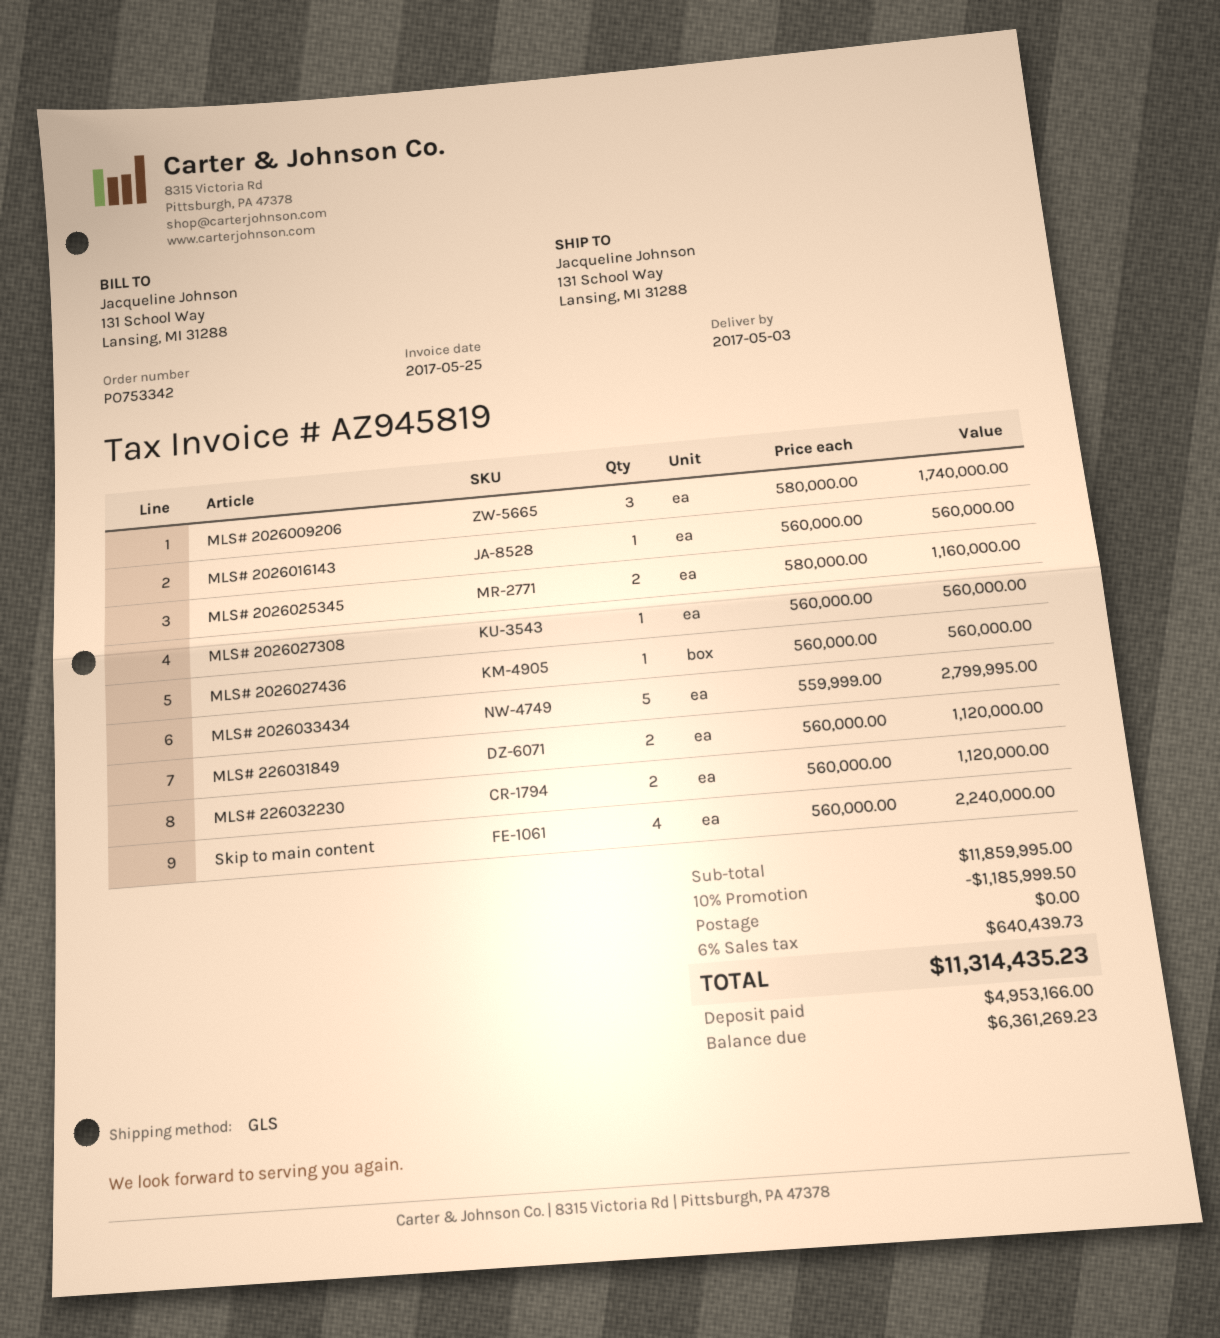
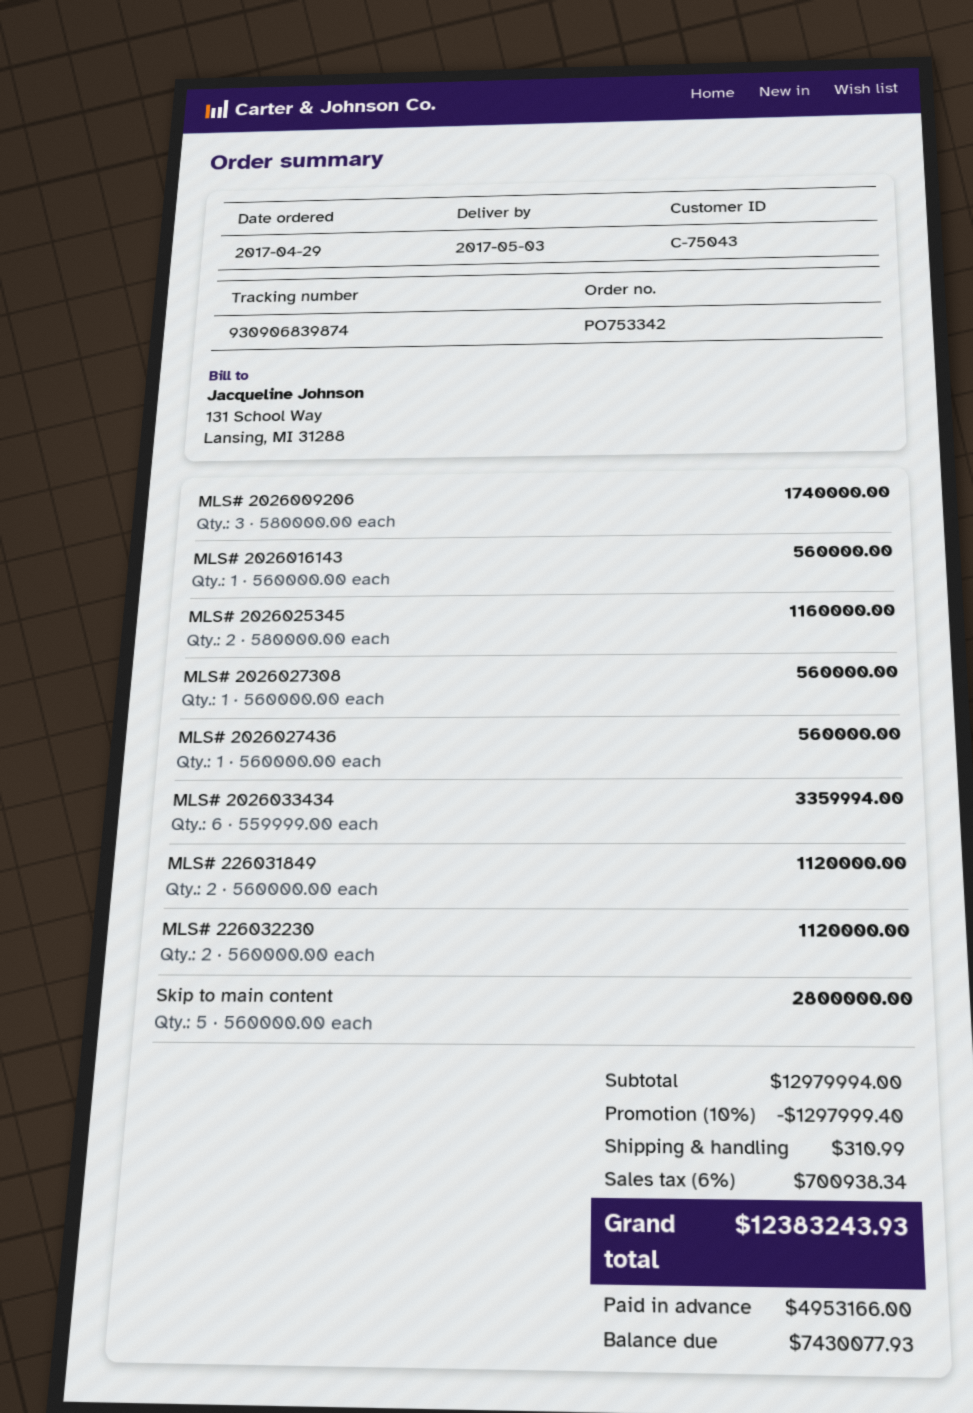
MLS# 2026033434: 5 x 559999.00 = 2799995.00 -> 6 x 559999.00 = 3359994.00
Skip to main content: 4 x 560000.00 = 2240000.00 -> 5 x 560000.00 = 2800000.00
subtotal: 11859995.00 -> 12979994.00
discount: 10% = 1185999.50 -> 10% = 1297999.40
shipping: 0.00 -> 310.99
tax: 6% = 640439.73 -> 6% = 700938.34
total: 11314435.23 -> 12383243.93
balance: 6361269.23 -> 7430077.93

